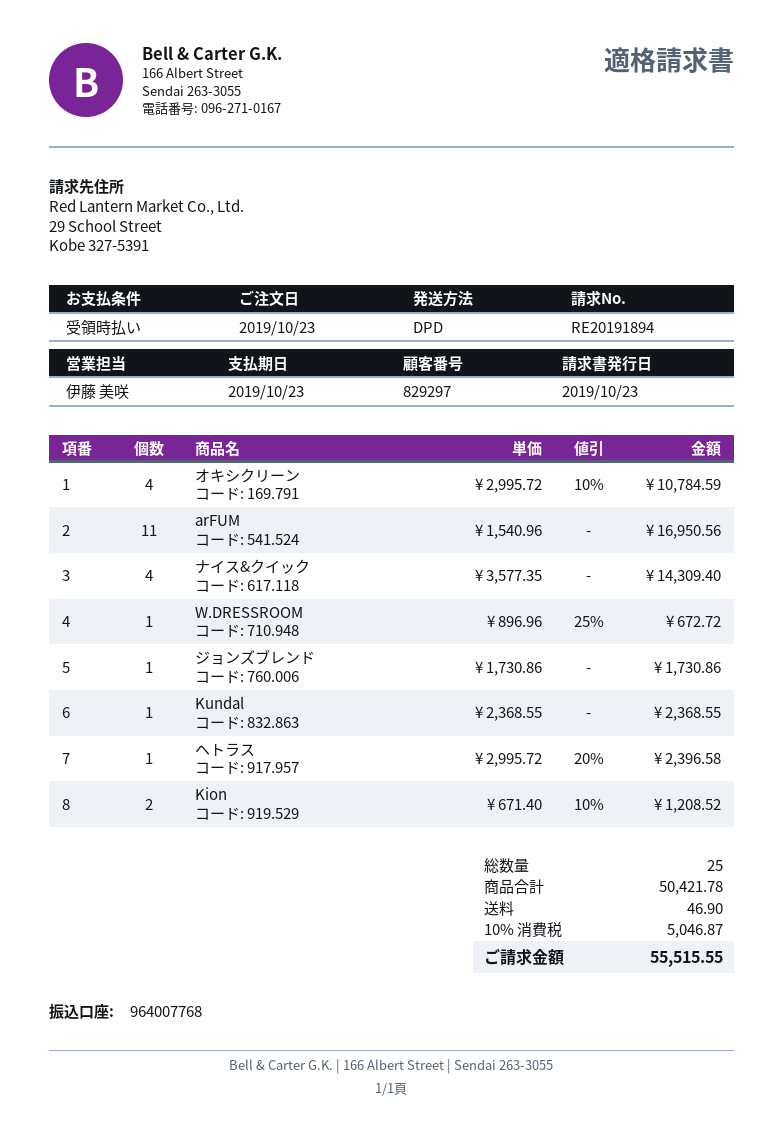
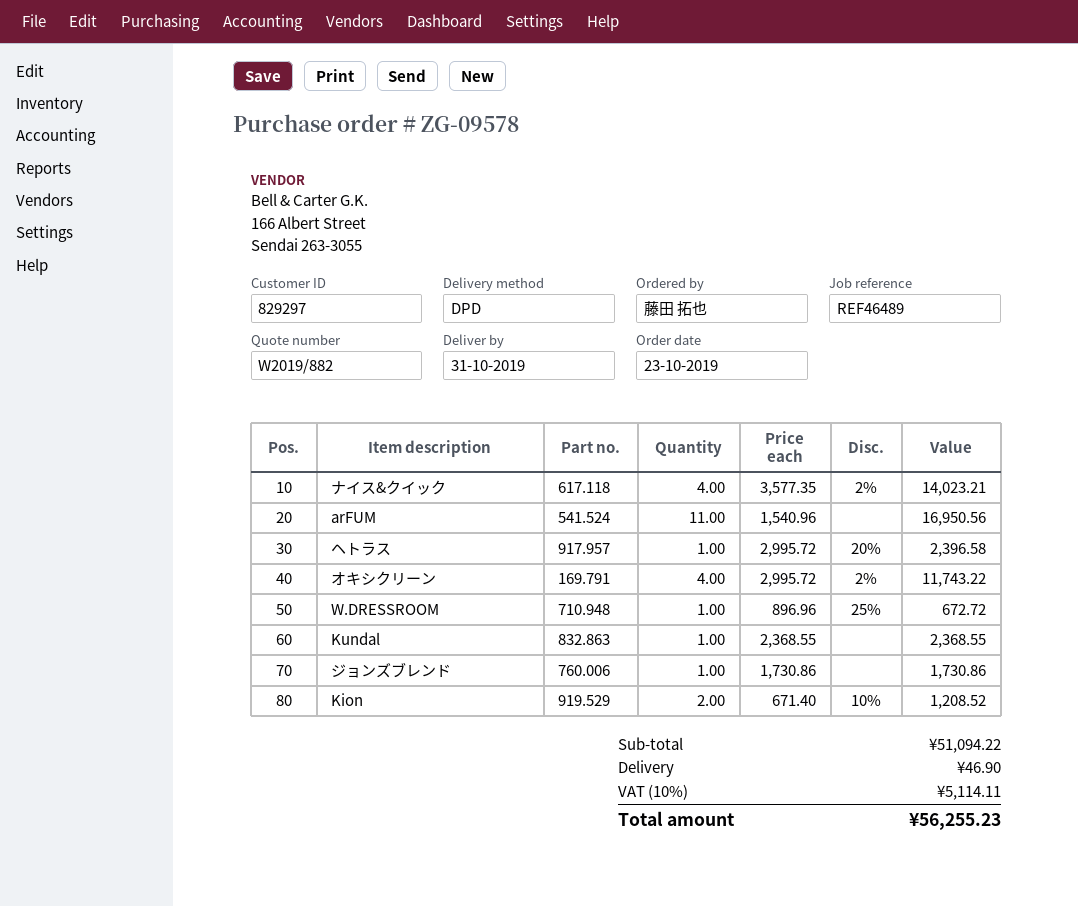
オキシクリーン: 4 x 2995.72 - 10% = 10784.59 -> 4 x 2995.72 - 2% = 11743.22
ナイス&クイック: 4 x 3577.35 = 14309.40 -> 4 x 3577.35 - 2% = 14023.21
subtotal: 50421.78 -> 51094.22
tax: 10% = 5046.87 -> 10% = 5114.11
total: 55515.55 -> 56255.23

